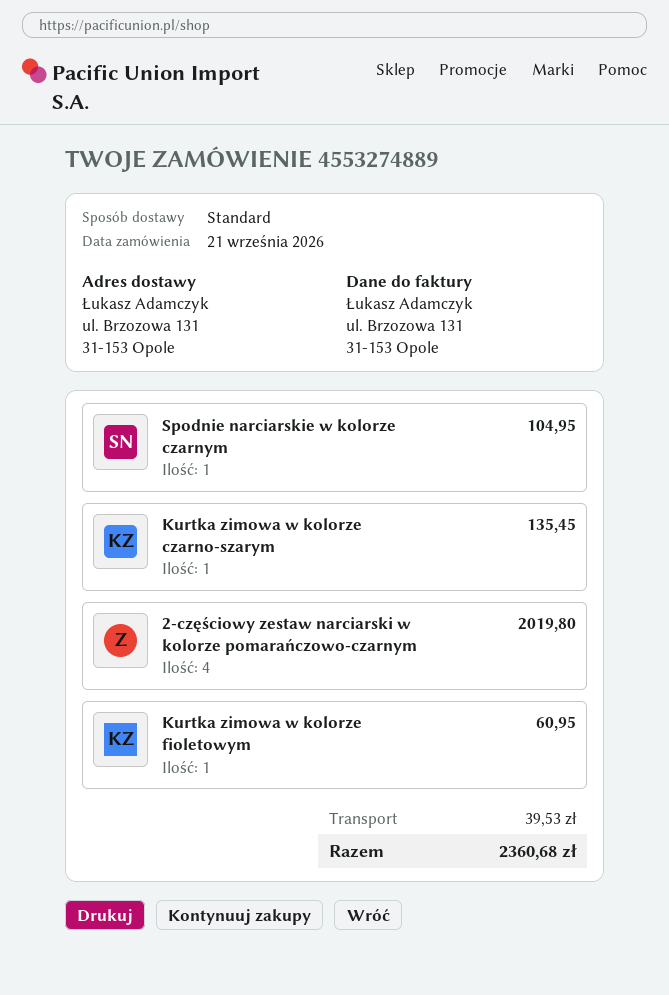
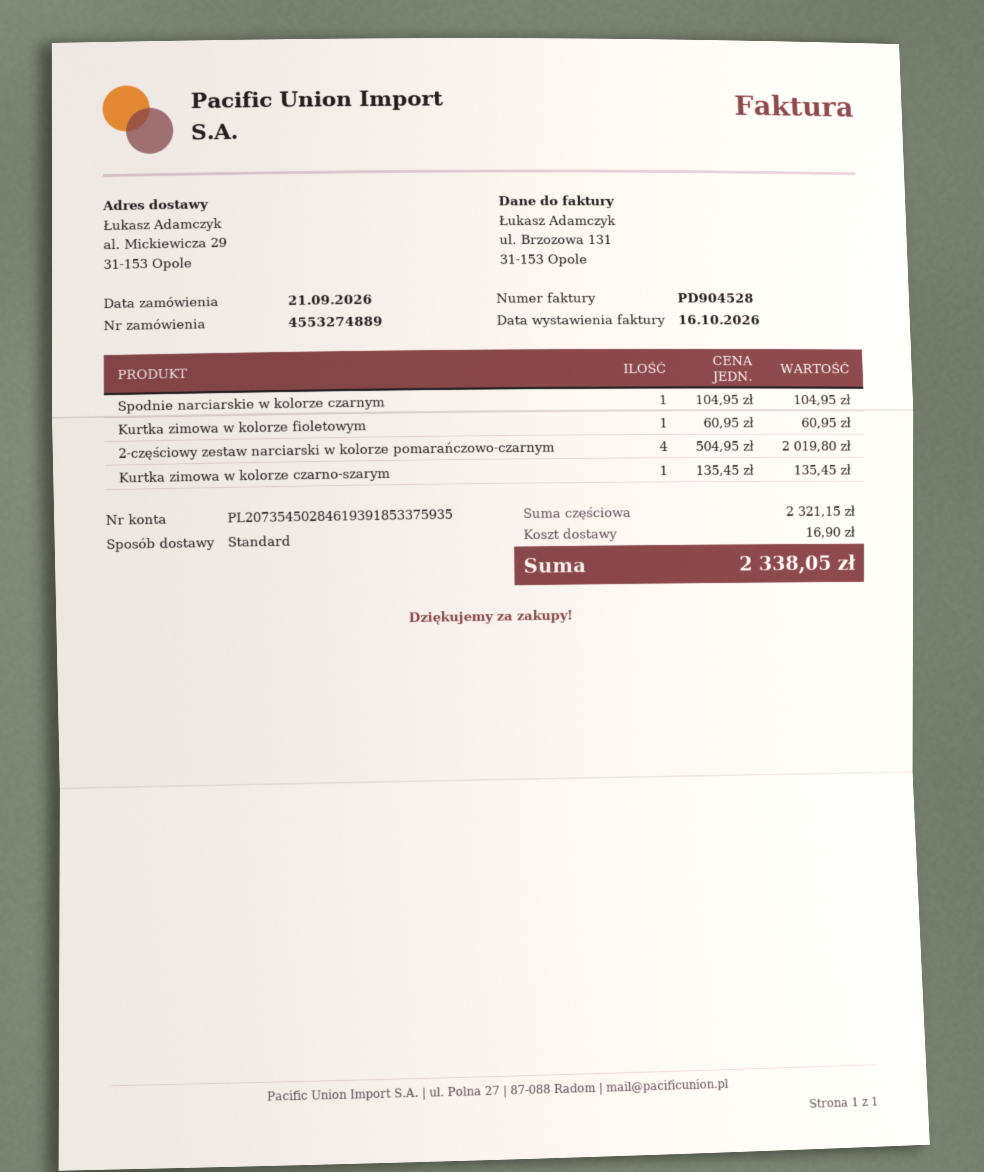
ship to: ul. Brzozowa 131, 31-153 Opole -> al. Mickiewicza 29, 31-153 Opole
shipping: 39.53 -> 16.90
total: 2360.68 -> 2338.05

